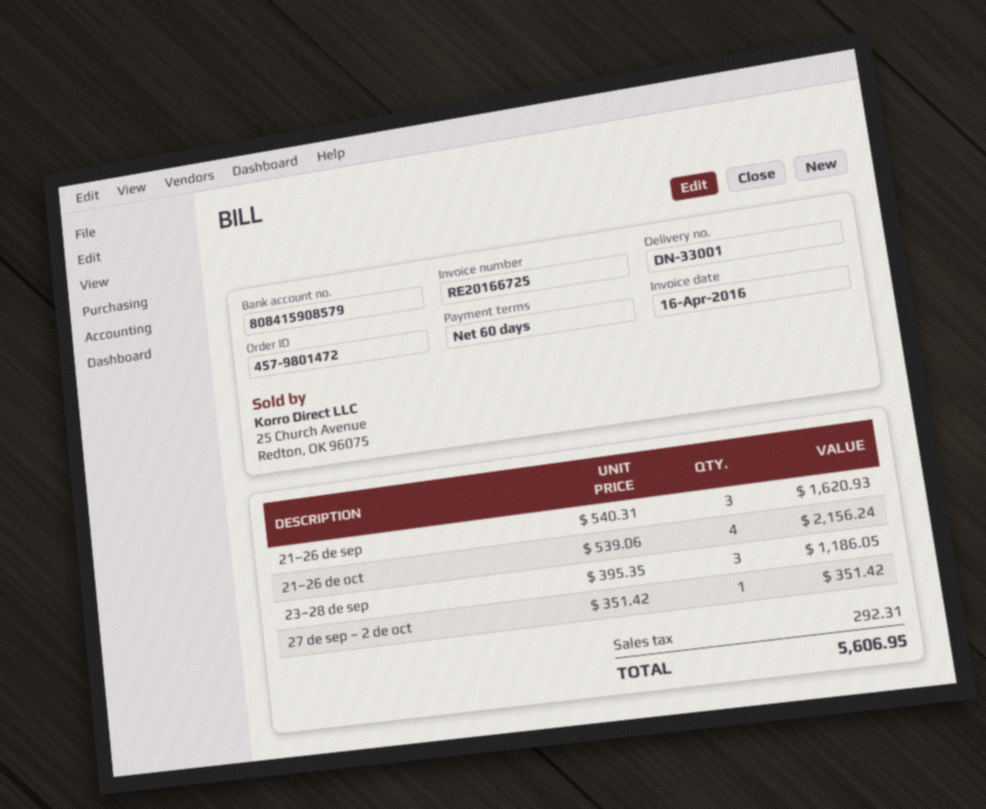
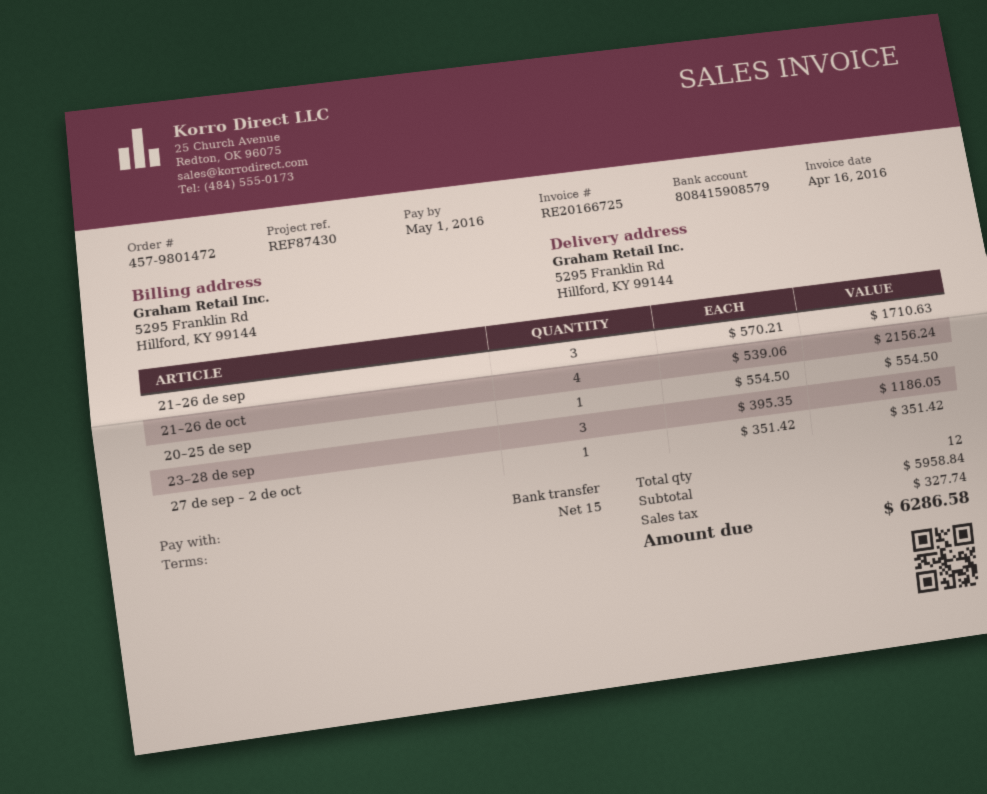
payment terms: 60 days -> 15 days
21–26 de sep: 3 x 540.31 = 1620.93 -> 3 x 570.21 = 1710.63
20–25 de sep: none -> 1 x 554.50 = 554.50
tax: 292.31 -> 327.74
total: 5606.95 -> 6286.58

